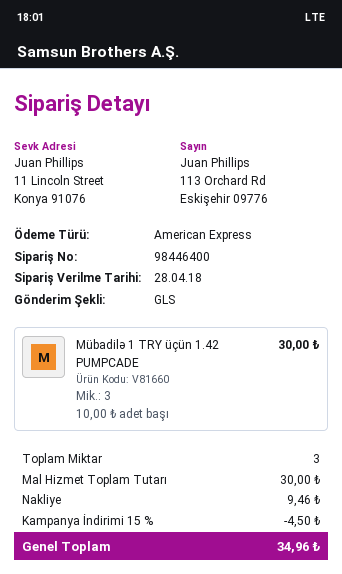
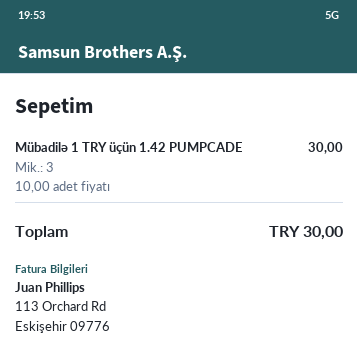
discount: 15% = 4.50 -> none
shipping: 9.46 -> none
total: 34.96 -> 30.00

